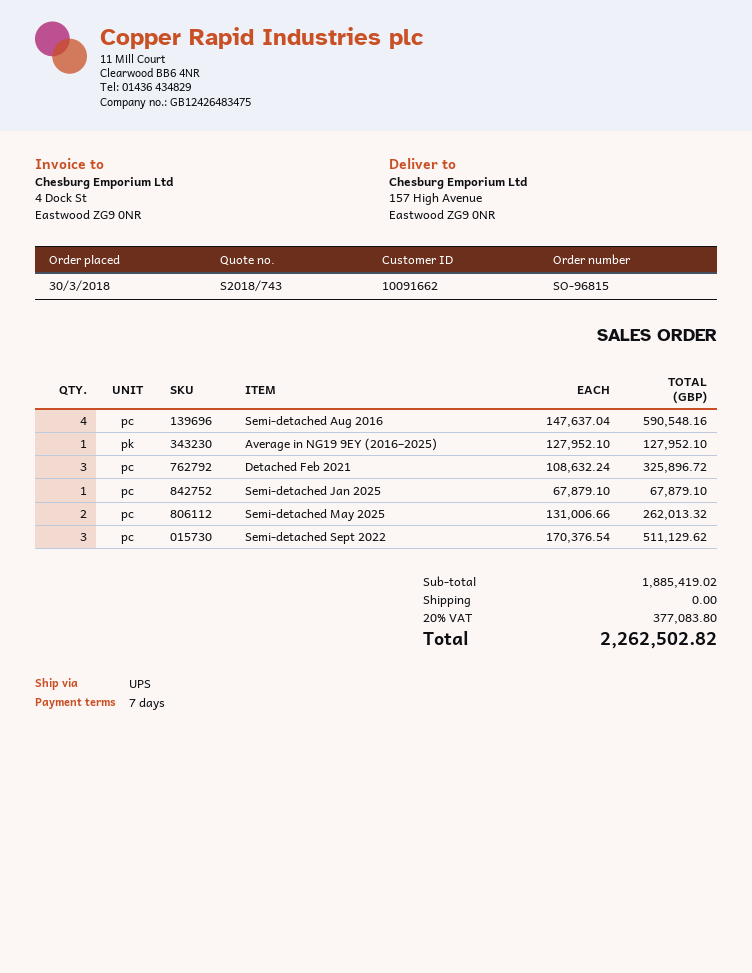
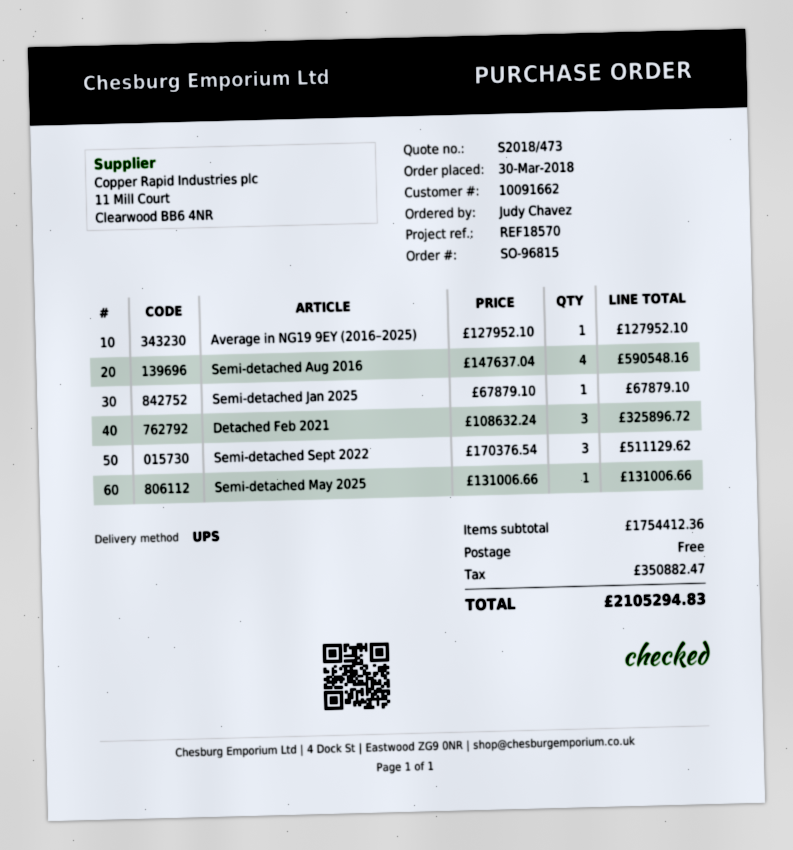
quote number: S2018/743 -> S2018/473
Semi-detached May 2025: 2 x 131006.66 = 262013.32 -> 1 x 131006.66 = 131006.66
subtotal: 1885419.02 -> 1754412.36
tax: 377083.80 -> 350882.47
total: 2262502.82 -> 2105294.83

